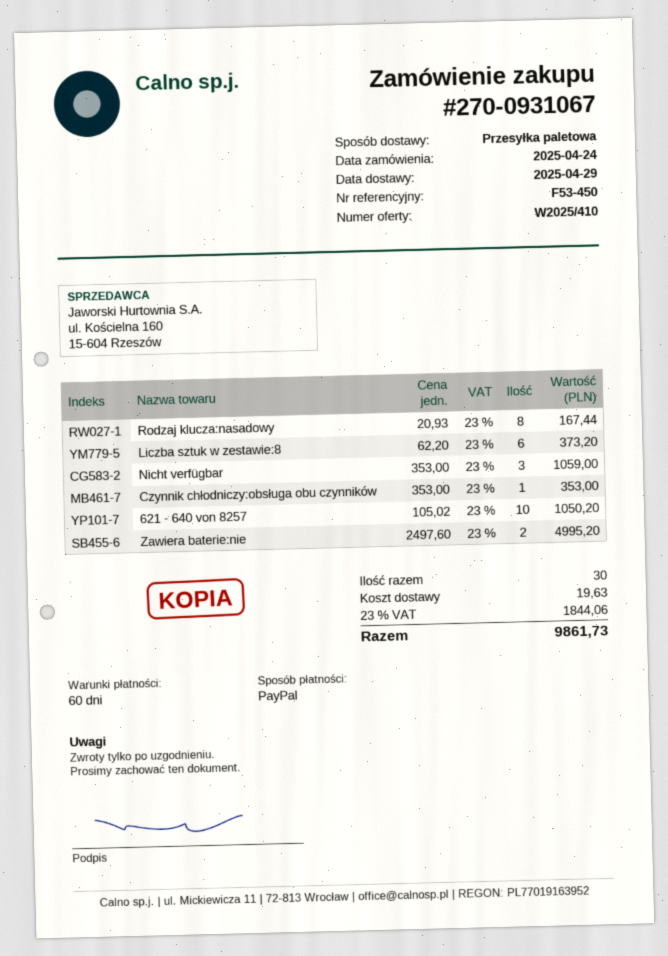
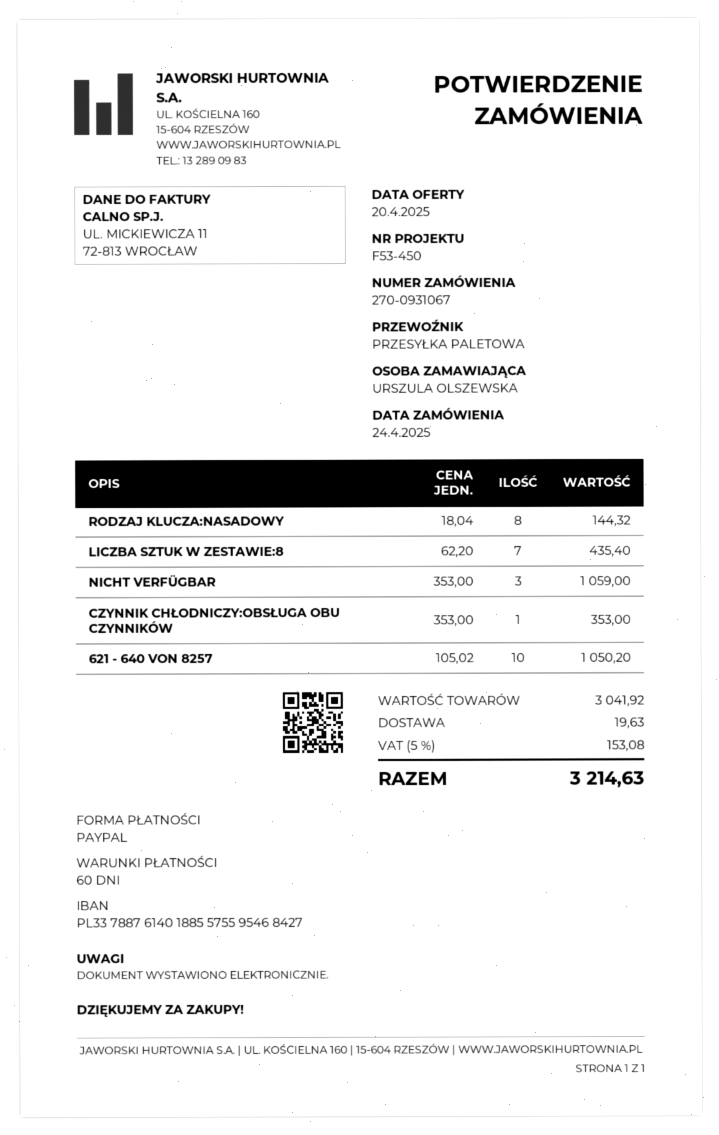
Rodzaj klucza:nasadowy: 8 x 20.93 = 167.44 -> 8 x 18.04 = 144.32
Liczba sztuk w zestawie:8: 6 x 62.20 = 373.20 -> 7 x 62.20 = 435.40
Zawiera baterie:nie: 2 x 2497.60 = 4995.20 -> none
tax: 23% = 1844.06 -> 5% = 153.08
total: 9861.73 -> 3214.63

